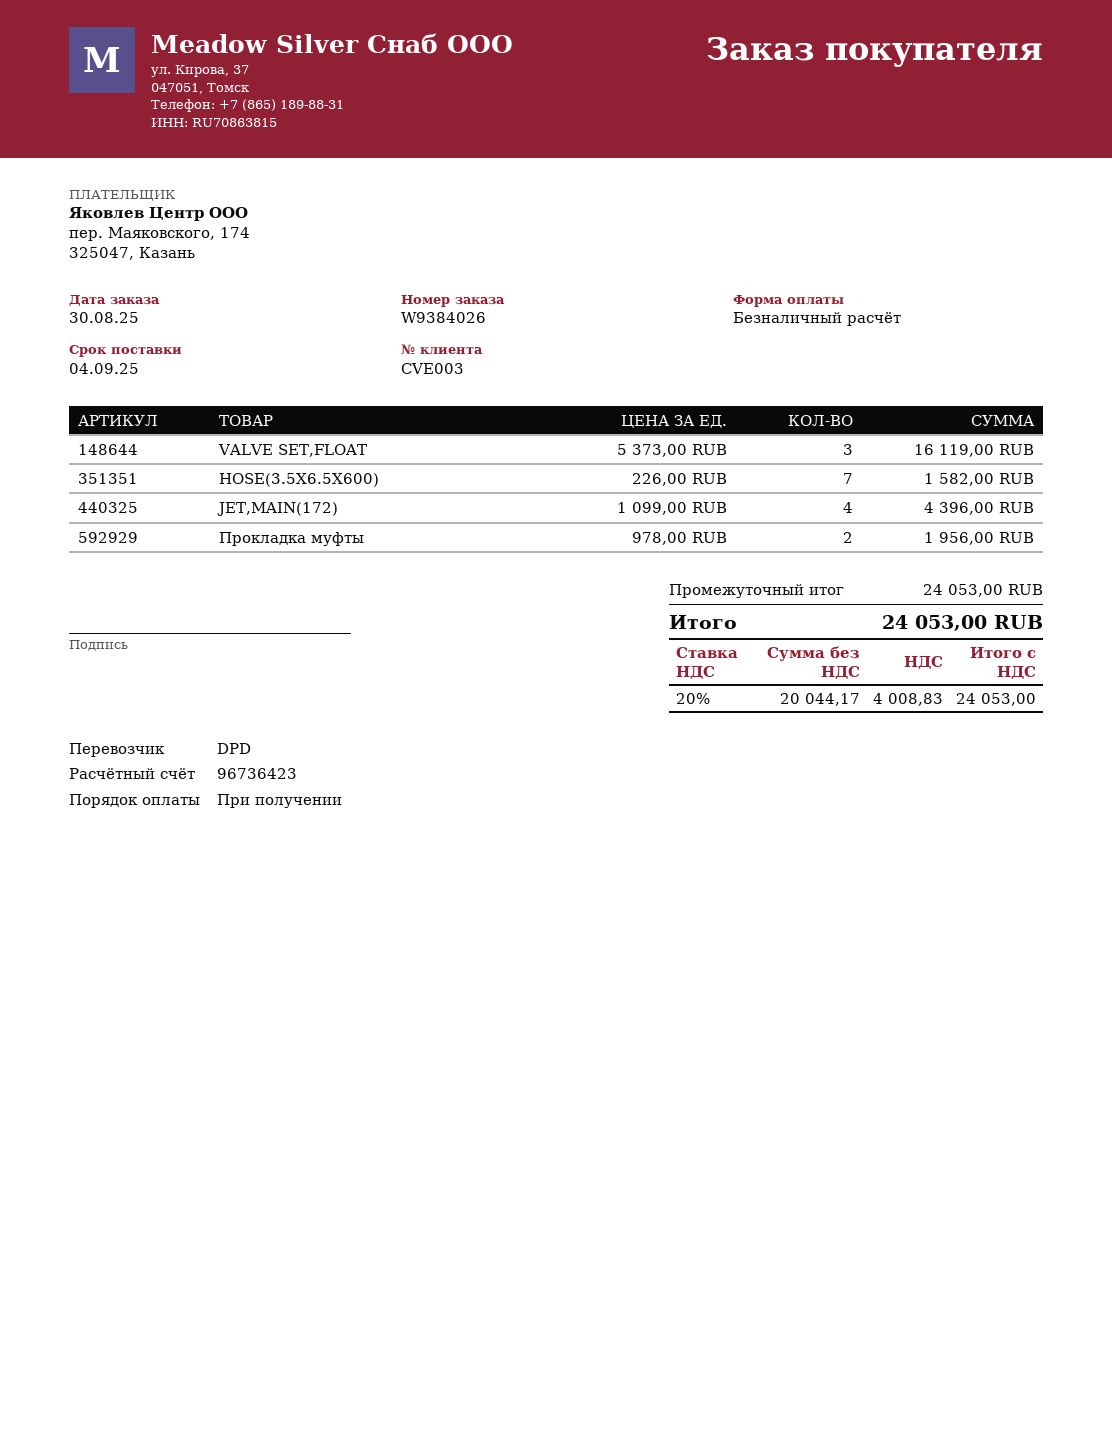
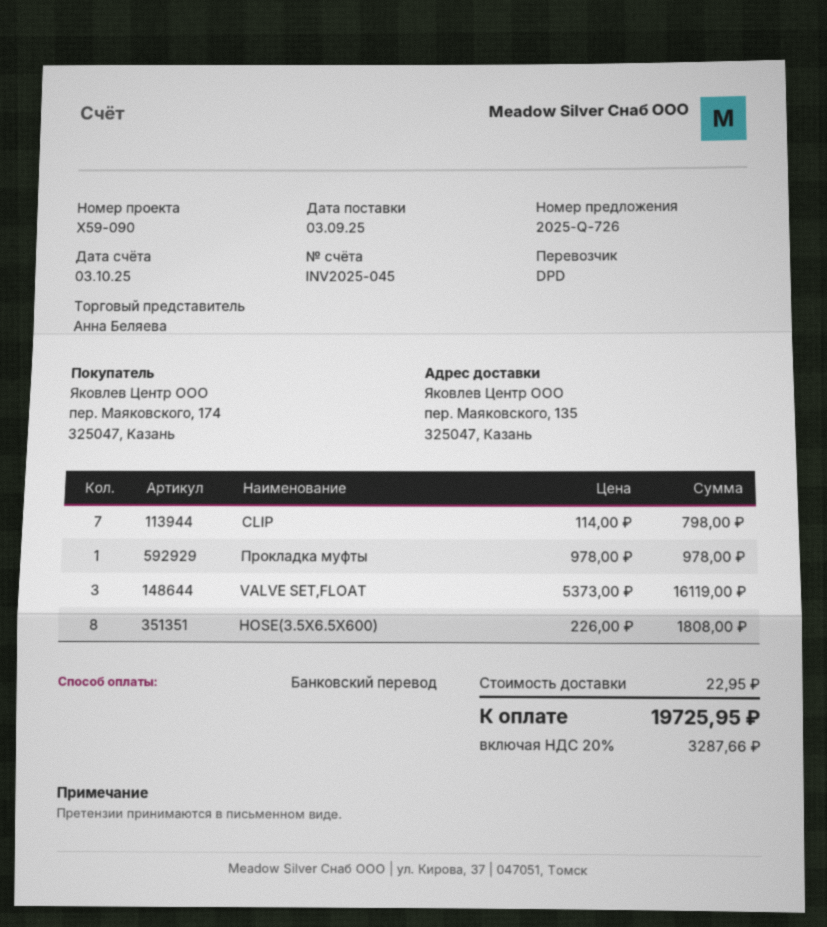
delivery date: 2025-09-04 -> 2025-09-03
HOSE(3.5X6.5X600): 7 x 226.00 = 1582.00 -> 8 x 226.00 = 1808.00
JET,MAIN(172): 4 x 1099.00 = 4396.00 -> none
Прокладка муфты: 2 x 978.00 = 1956.00 -> 1 x 978.00 = 978.00
CLIP: none -> 7 x 114.00 = 798.00
shipping: none -> 22.95
tax: 20% = 4008.83 -> 20% = 3287.66
total: 24053.00 -> 19725.95

